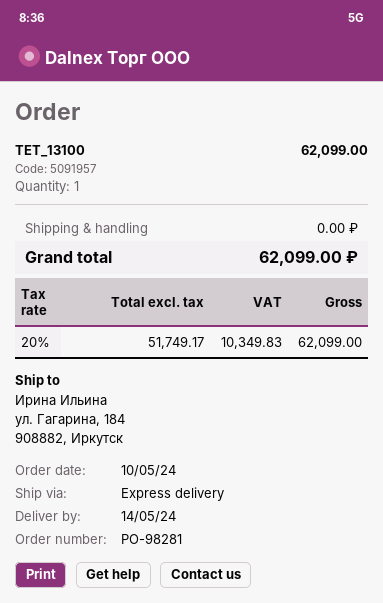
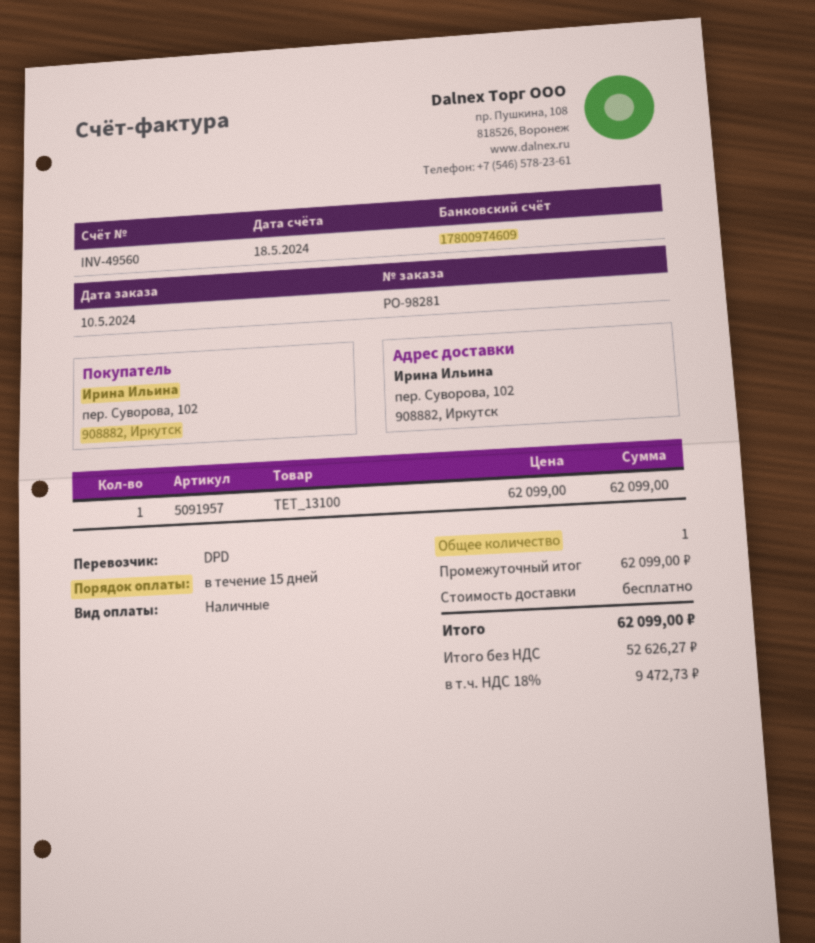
shipping method: express -> DPD
ship to: ул. Гагарина, 184, 908882, Иркутск -> пер. Суворова, 102, 908882, Иркутск
net: 51749.17 -> 52626.27
tax: 20% = 10349.83 -> 18% = 9472.73

